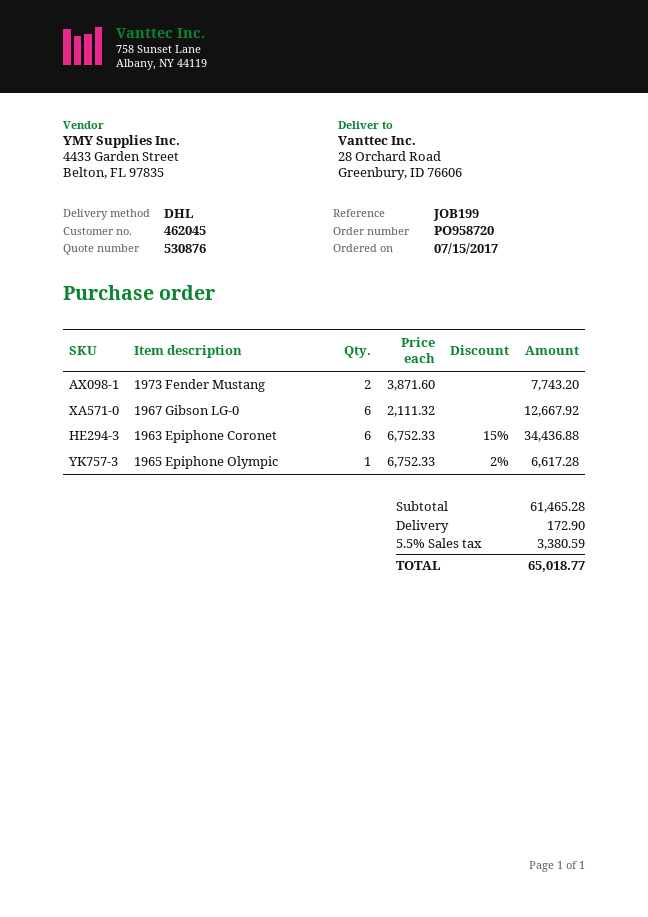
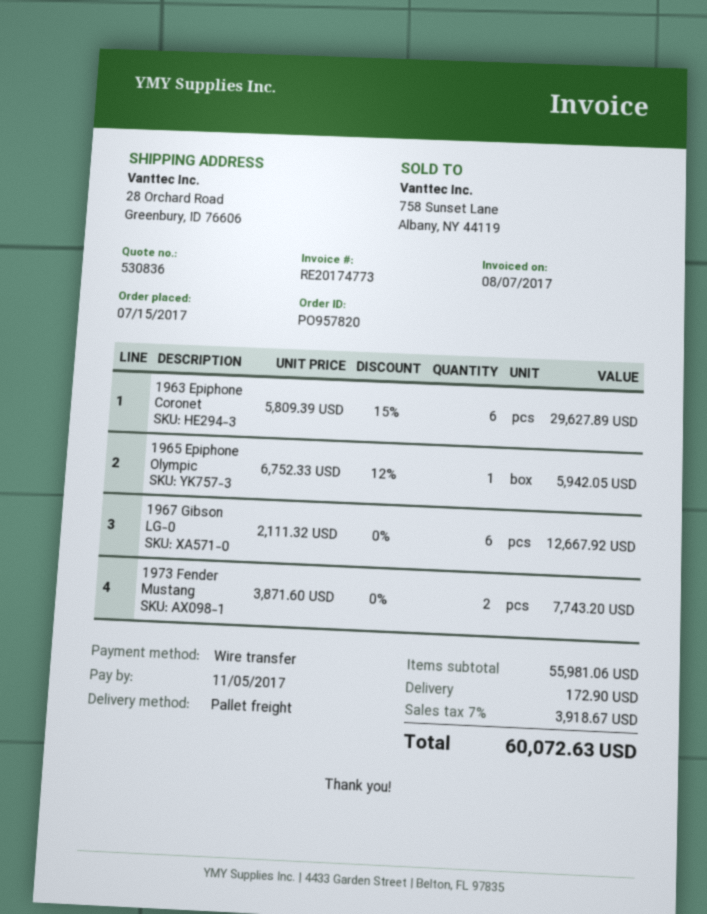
quote number: 530876 -> 530836
order number: PO958720 -> PO957820
shipping method: DHL -> pallet freight
1963 Epiphone Coronet: 6 x 6752.33 - 15% = 34436.88 -> 6 x 5809.39 - 15% = 29627.89
1965 Epiphone Olympic: 1 x 6752.33 - 2% = 6617.28 -> 1 x 6752.33 - 12% = 5942.05
subtotal: 61465.28 -> 55981.06
tax: 5.5% = 3380.59 -> 7% = 3918.67
total: 65018.77 -> 60072.63

